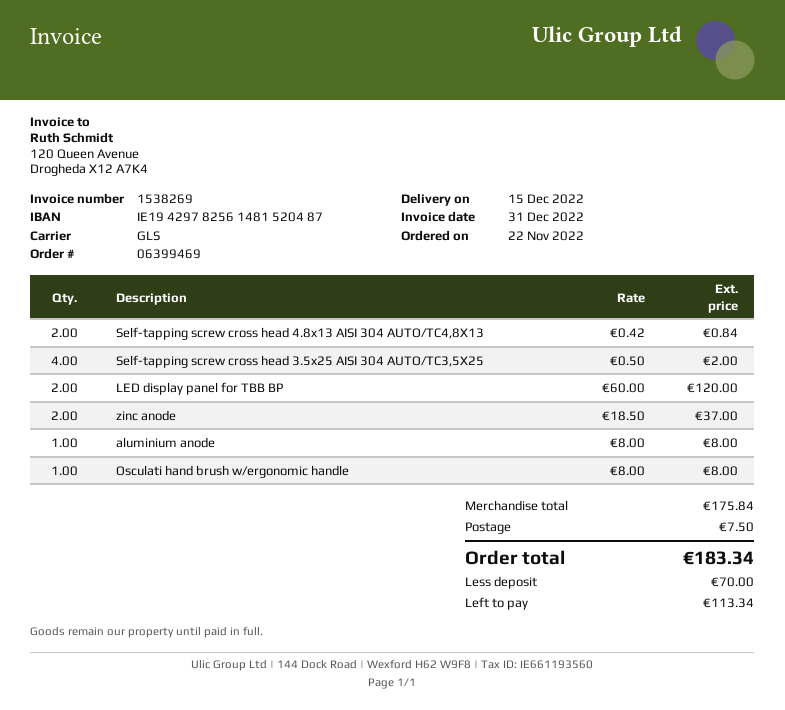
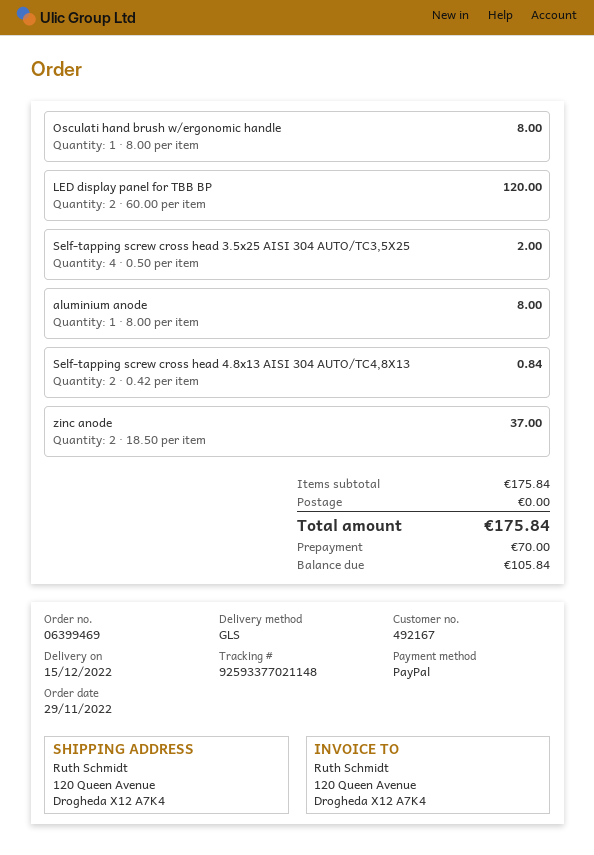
order date: 2022-11-22 -> 2022-11-29
shipping: 7.50 -> 0.00
total: 183.34 -> 175.84
balance: 113.34 -> 105.84

